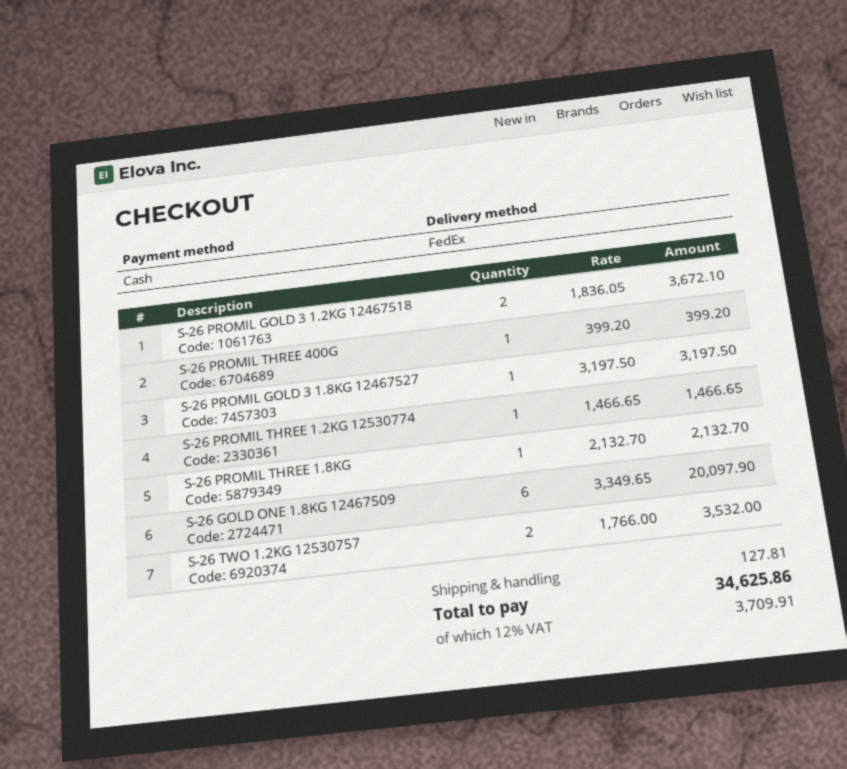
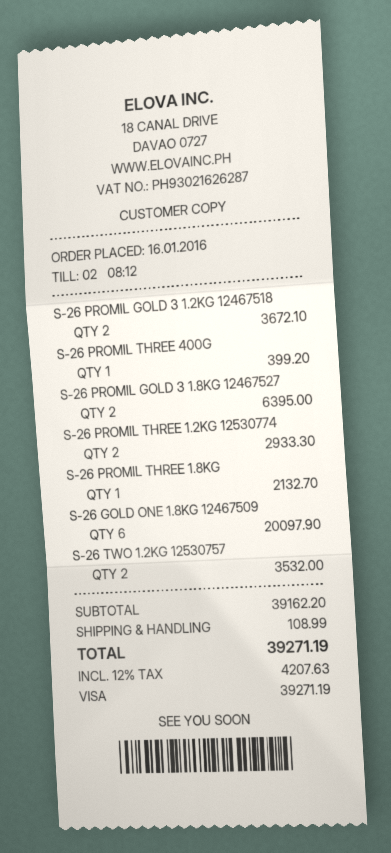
payment method: cash -> Visa
S-26 PROMIL GOLD 3 1.8KG 12467527: 1 for 3197.50 -> 2 for 6395.00
S-26 PROMIL THREE 1.2KG 12530774: 1 for 1466.65 -> 2 for 2933.30
shipping: 127.81 -> 108.99
tax: 12% = 3709.91 -> 12% = 4207.63
total: 34625.86 -> 39271.19

